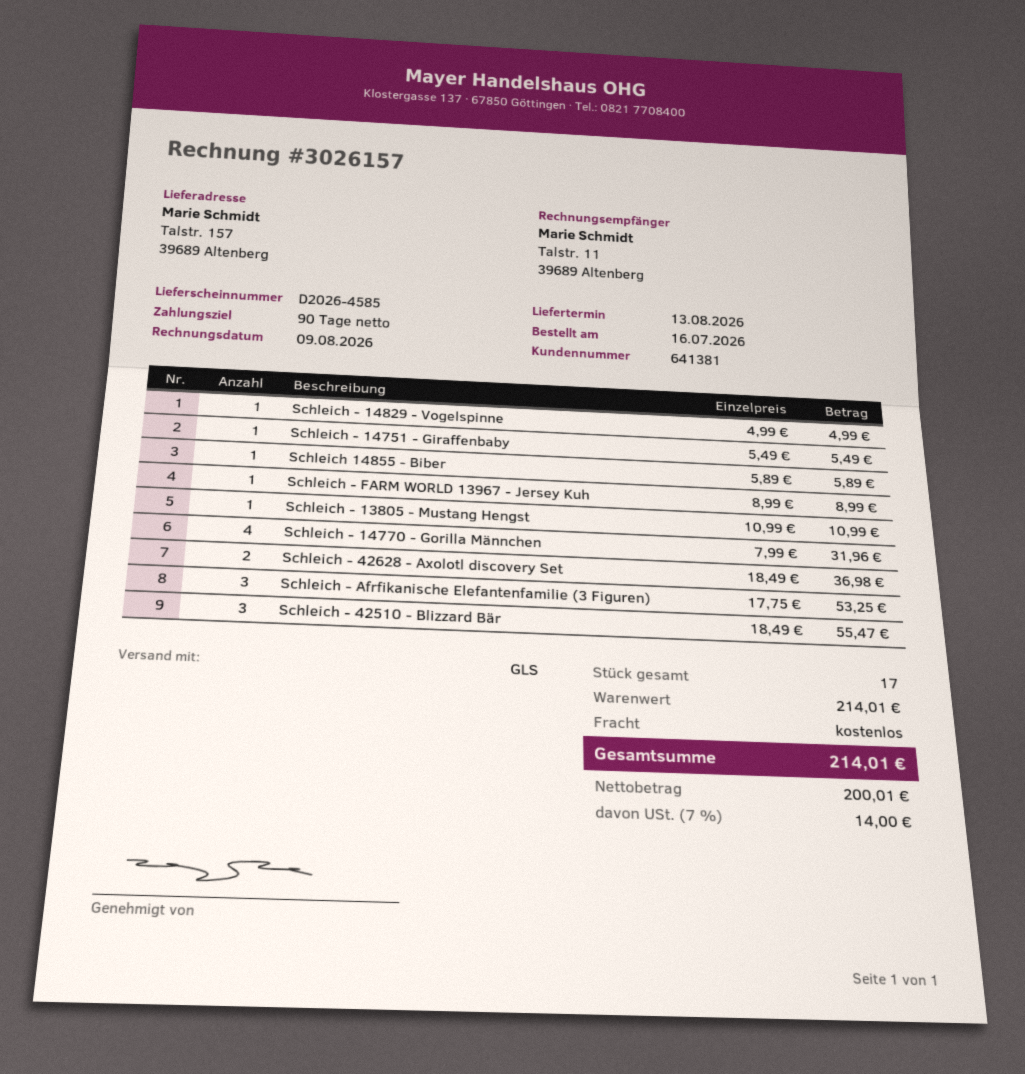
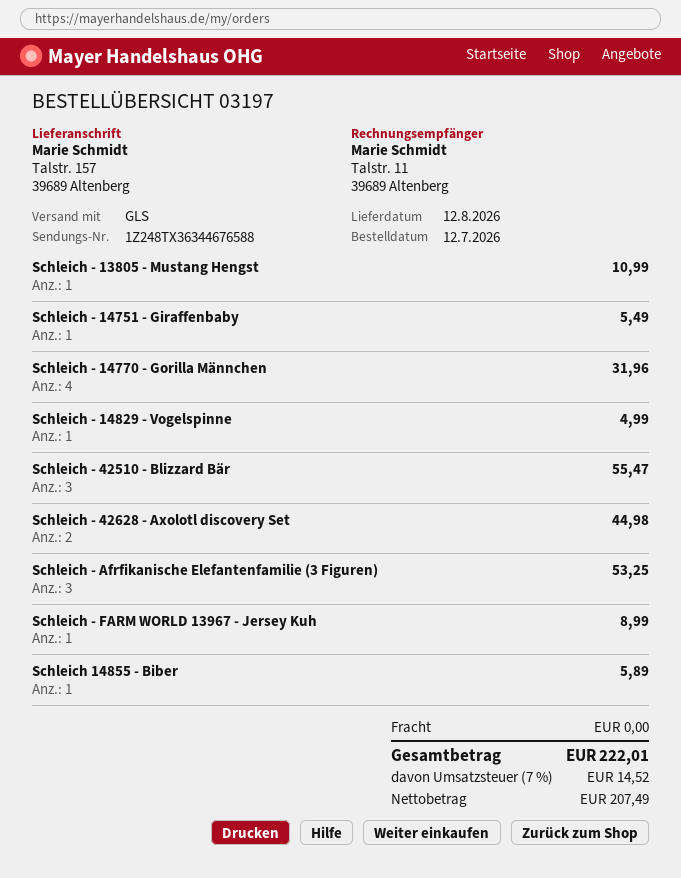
order date: 2026-07-16 -> 2026-07-12
delivery date: 2026-08-13 -> 2026-08-12
Schleich - 42628 - Axolotl discovery Set: 2 for 36.98 -> 2 for 44.98
net: 200.01 -> 207.49
tax: 7% = 14.00 -> 7% = 14.52
total: 214.01 -> 222.01

